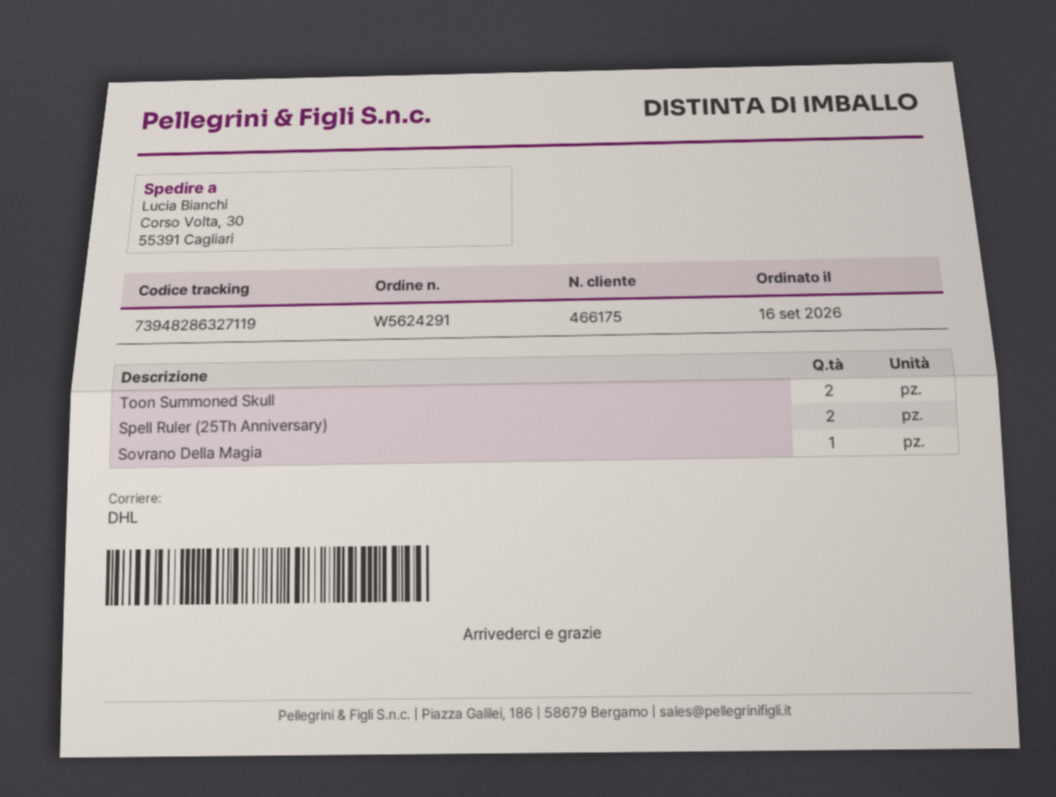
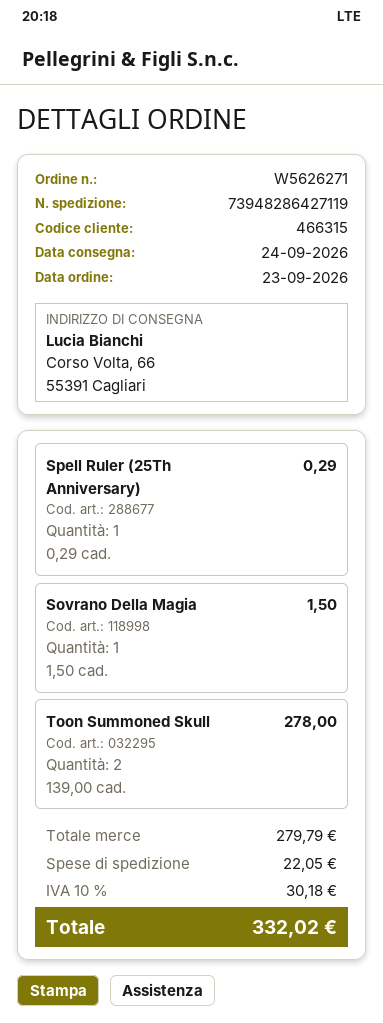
order number: W5624291 -> W5626271
order date: 2026-09-16 -> 2026-09-23
customer number: 466175 -> 466315
tracking number: 73948286327119 -> 73948286427119
ship to: Corso Volta, 30, 55391 Cagliari -> Corso Volta, 66, 55391 Cagliari
Spell Ruler (25Th Anniversary): 2 -> 1

